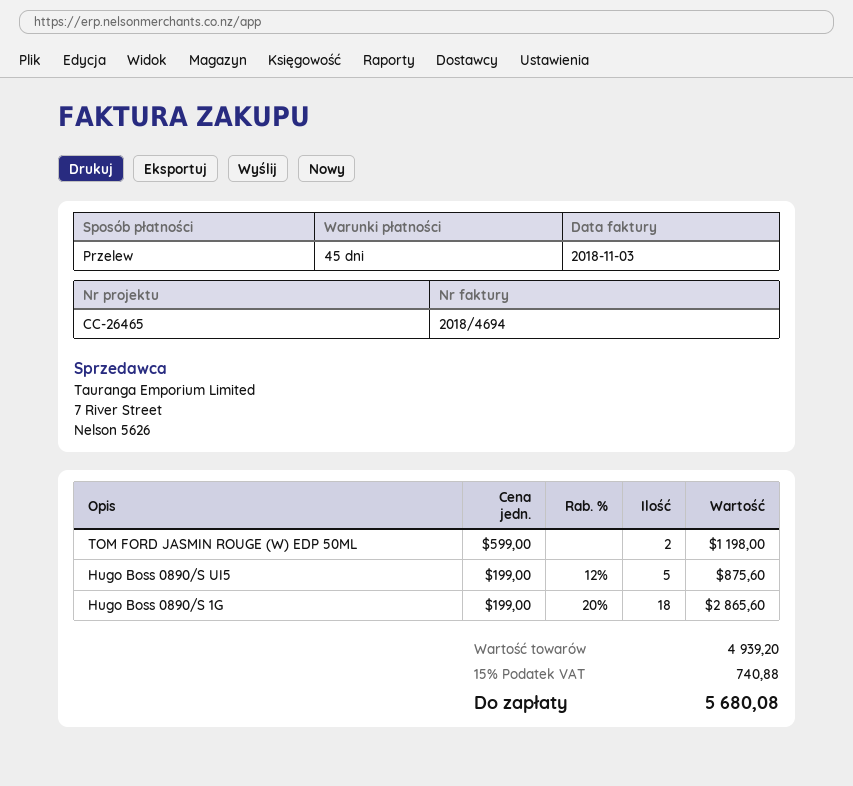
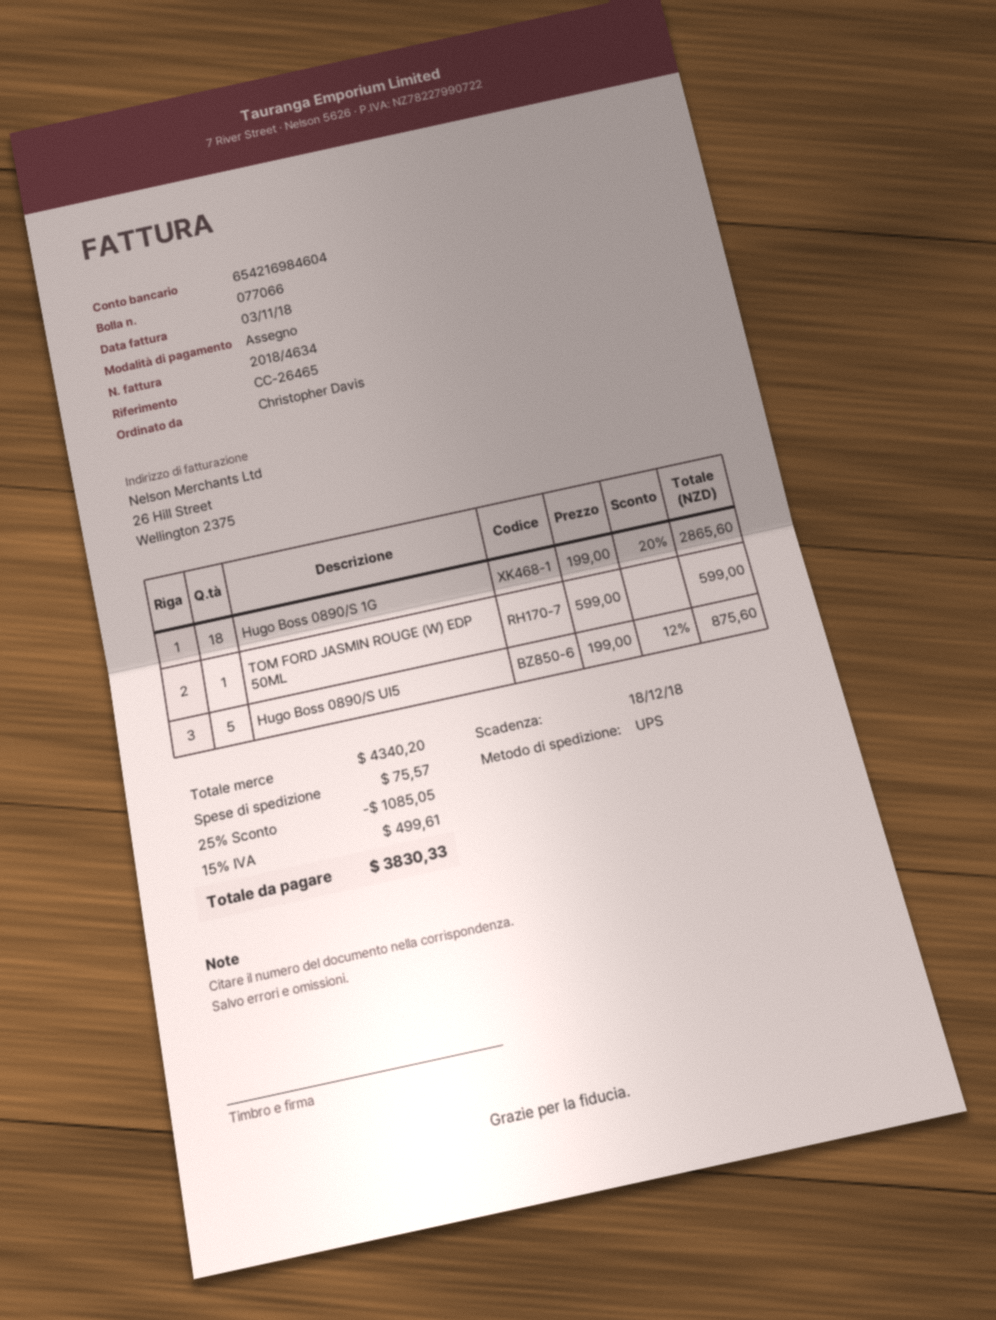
invoice number: 2018/4694 -> 2018/4634
payment method: bank transfer -> cheque
TOM FORD JASMIN ROUGE (W) EDP 50ML: 2 x 599.00 = 1198.00 -> 1 x 599.00 = 599.00
subtotal: 4939.20 -> 4340.20
discount: none -> 25% = 1085.05
shipping: none -> 75.57
tax: 15% = 740.88 -> 15% = 499.61
total: 5680.08 -> 3830.33

